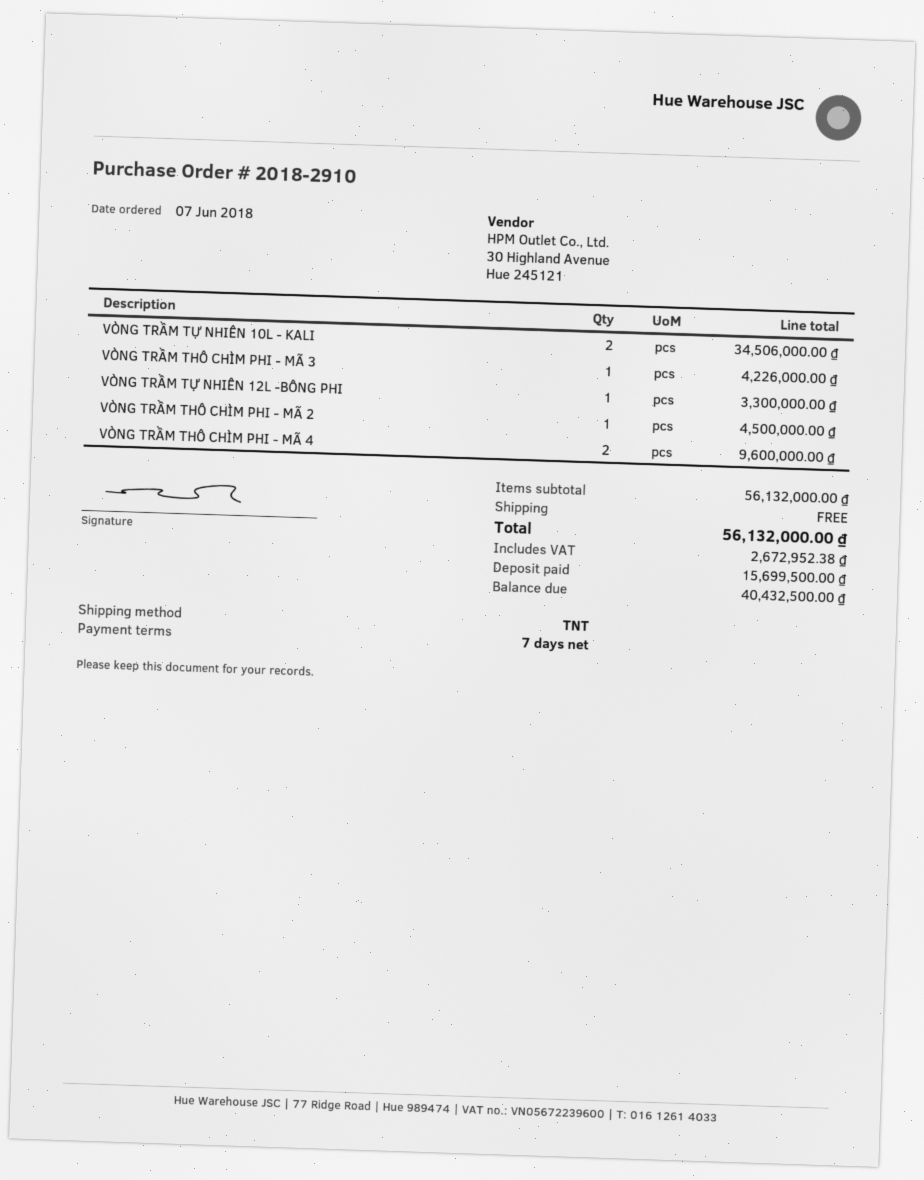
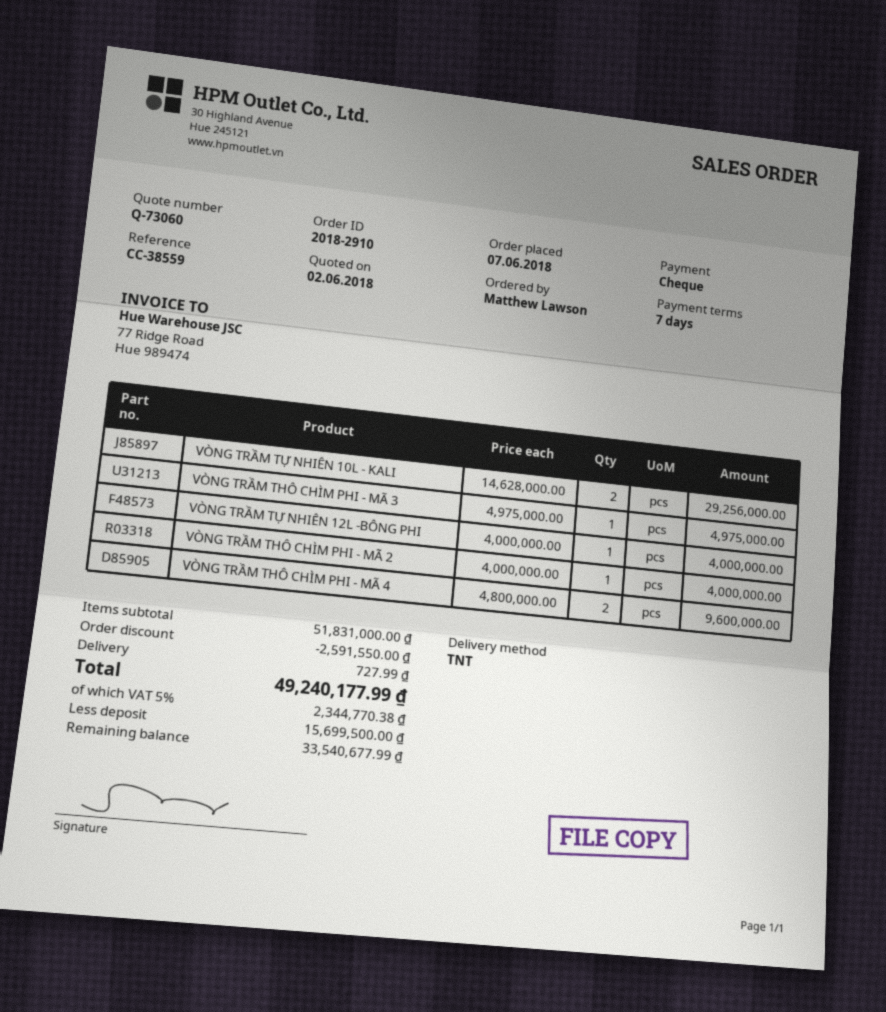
VÒNG TRẦM TỰ NHIÊN 10L - KALI: 2 for 34506000.00 -> 2 for 29256000.00
VÒNG TRẦM THÔ CHÌM PHI - MÃ 3: 1 for 4226000.00 -> 1 for 4975000.00
VÒNG TRẦM TỰ NHIÊN 12L -BÔNG PHI: 1 for 3300000.00 -> 1 for 4000000.00
VÒNG TRẦM THÔ CHÌM PHI - MÃ 2: 1 for 4500000.00 -> 1 for 4000000.00
subtotal: 56132000.00 -> 51831000.00
discount: none -> 2591550.00
shipping: 0.00 -> 727.99
tax: 2672952.38 -> 2344770.38
total: 56132000.00 -> 49240177.99
balance: 40432500.00 -> 33540677.99

